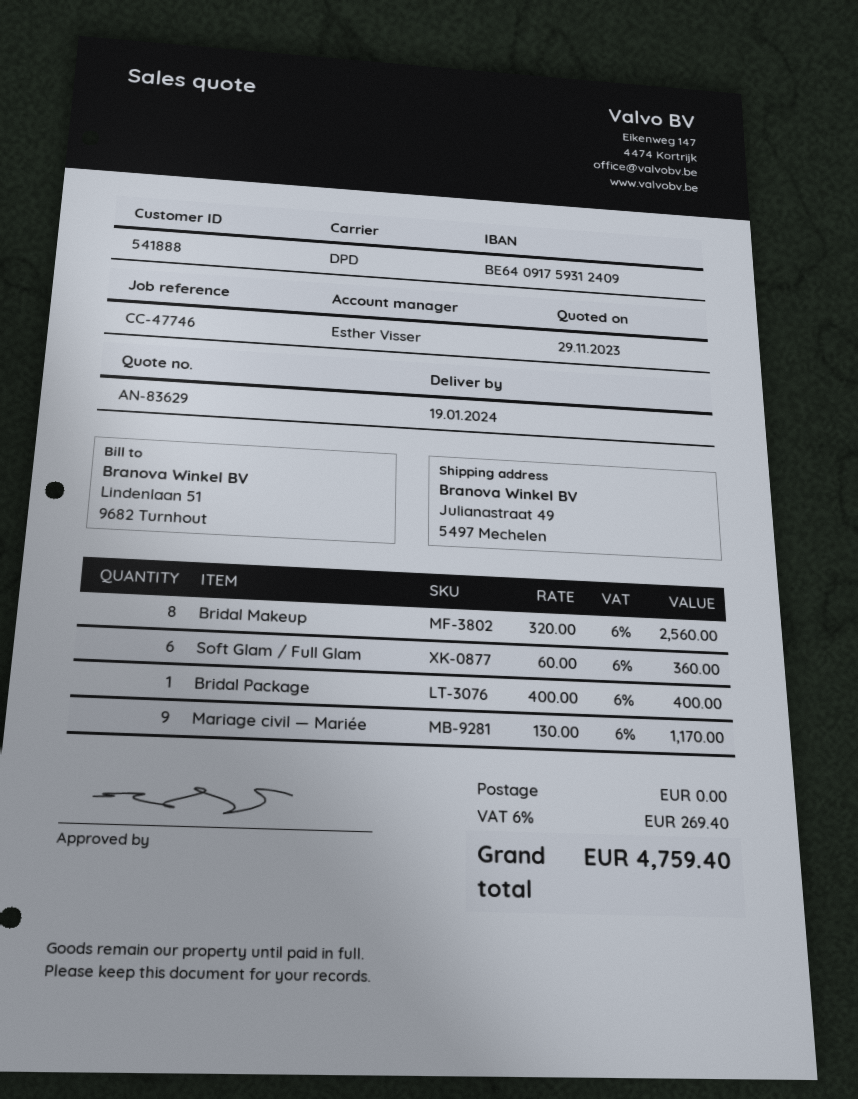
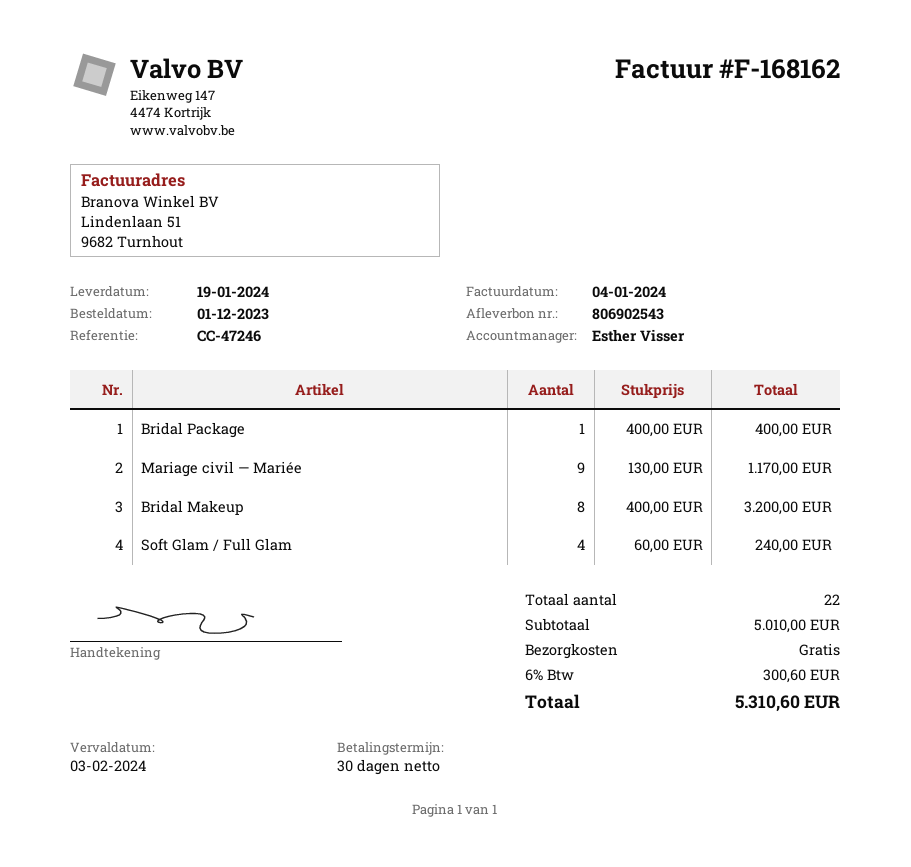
reference: CC-47746 -> CC-47246
Bridal Makeup: 8 x 320.00 = 2560.00 -> 8 x 400.00 = 3200.00
Soft Glam / Full Glam: 6 x 60.00 = 360.00 -> 4 x 60.00 = 240.00
tax: 6% = 269.40 -> 6% = 300.60
total: 4759.40 -> 5310.60

